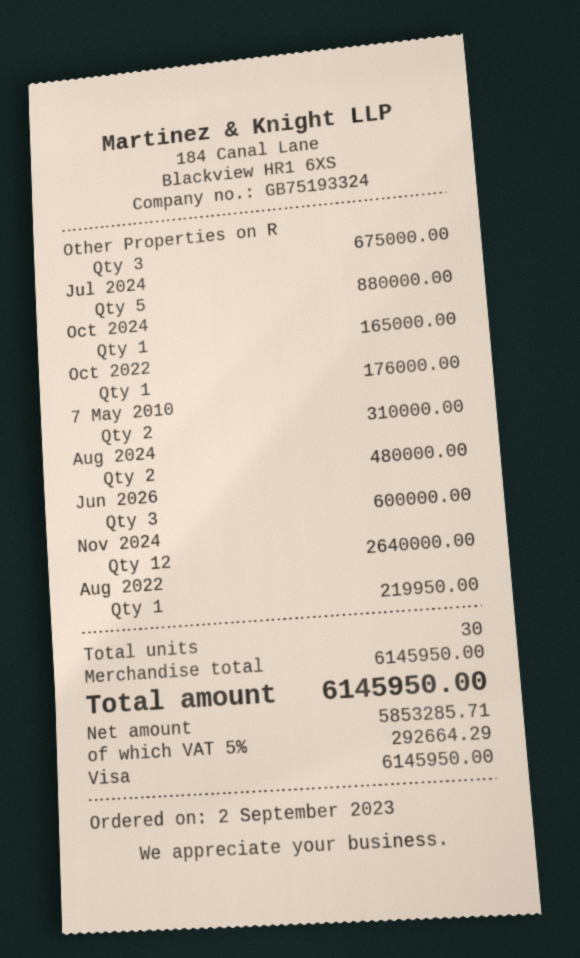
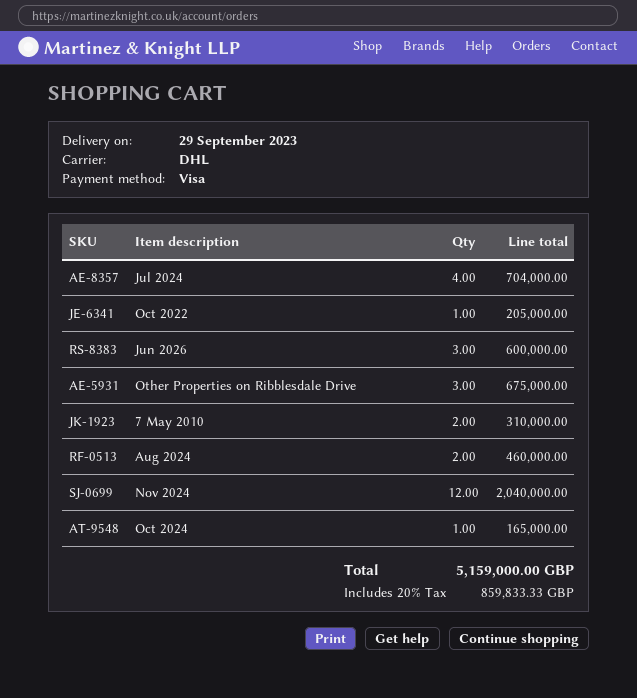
Jul 2024: 5 for 880000.00 -> 4 for 704000.00
Oct 2022: 1 for 176000.00 -> 1 for 205000.00
Aug 2024: 2 for 480000.00 -> 2 for 460000.00
Nov 2024: 12 for 2640000.00 -> 12 for 2040000.00
Aug 2022: 1 for 219950.00 -> none
tax: 5% = 292664.29 -> 20% = 859833.33
total: 6145950.00 -> 5159000.00

